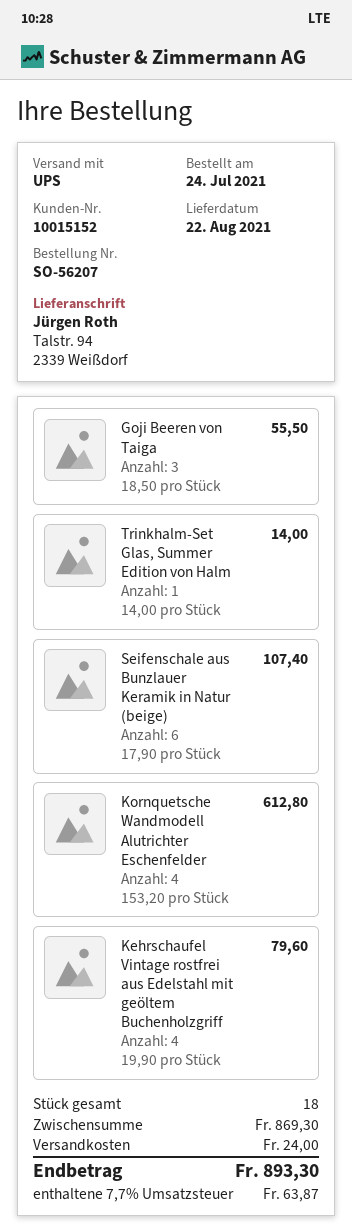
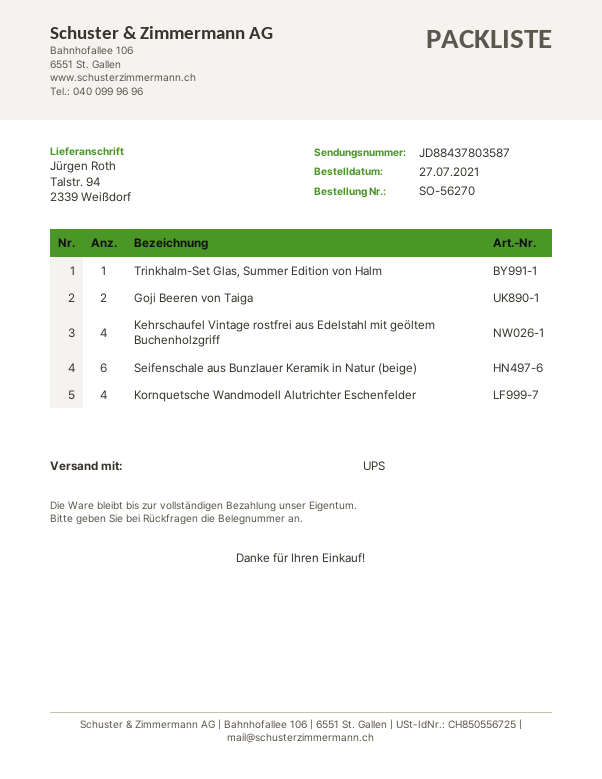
order number: SO-56207 -> SO-56270
order date: 2021-07-24 -> 2021-07-27
Goji Beeren von Taiga: 3 -> 2

